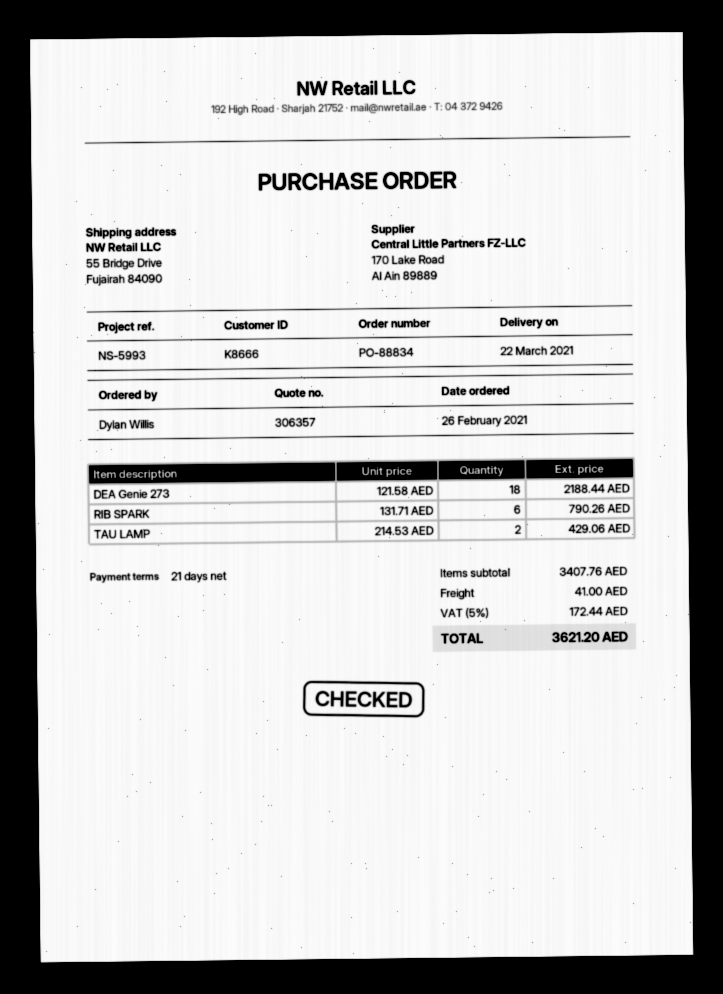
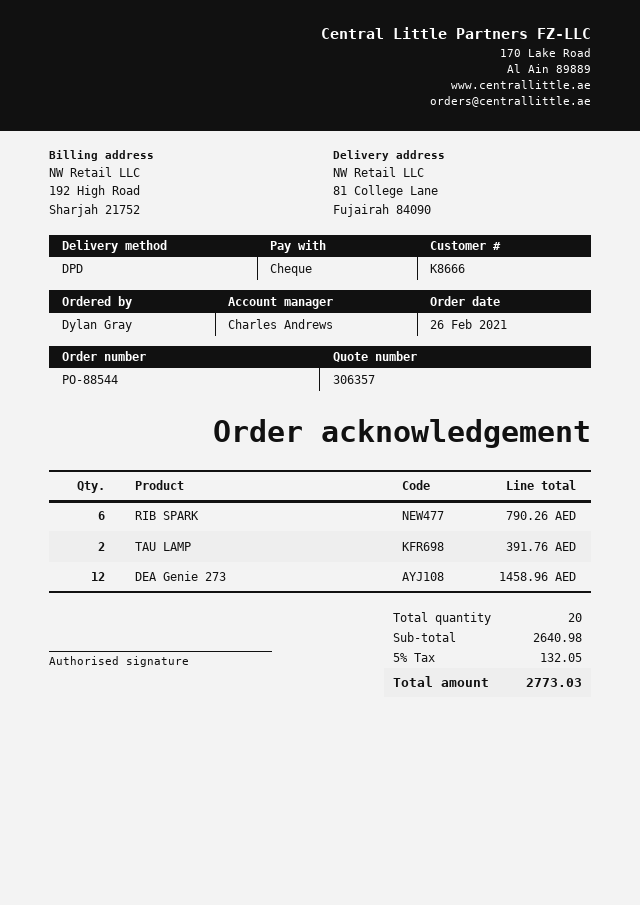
order number: PO-88834 -> PO-88544
ordered by: Dylan Willis -> Dylan Gray
ship to: 55 Bridge Drive, Fujairah 84090 -> 81 College Lane, Fujairah 84090
DEA Genie 273: 18 for 2188.44 -> 12 for 1458.96
TAU LAMP: 2 for 429.06 -> 2 for 391.76
subtotal: 3407.76 -> 2640.98
shipping: 41.00 -> none
tax: 5% = 172.44 -> 5% = 132.05
total: 3621.20 -> 2773.03

